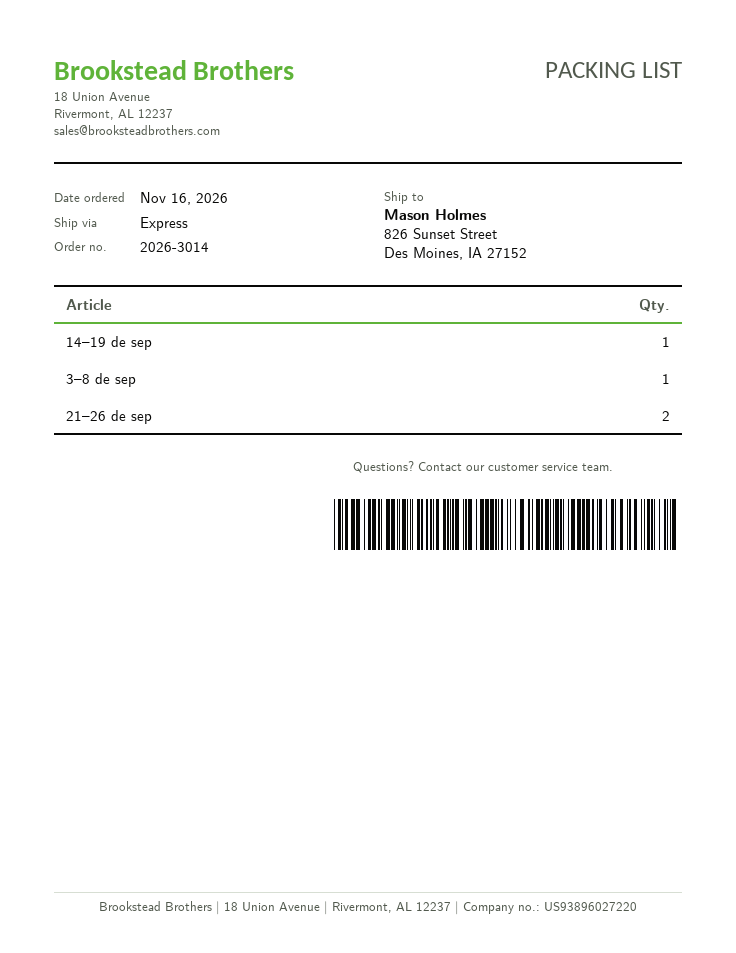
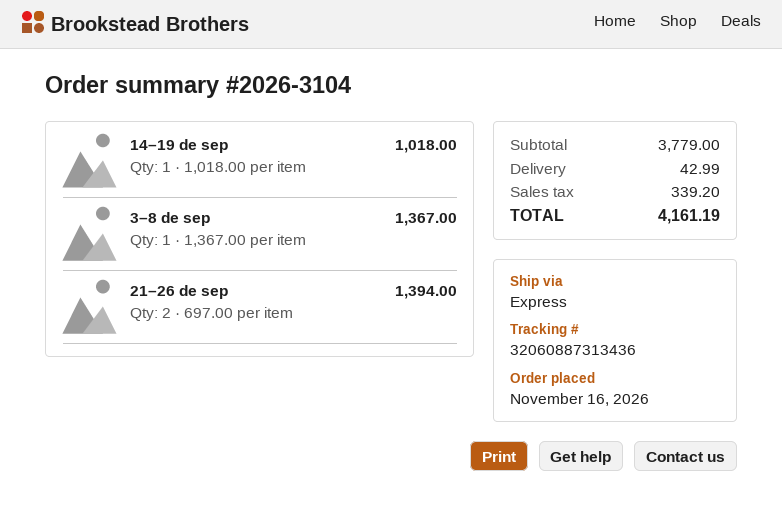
order number: 2026-3014 -> 2026-3104

